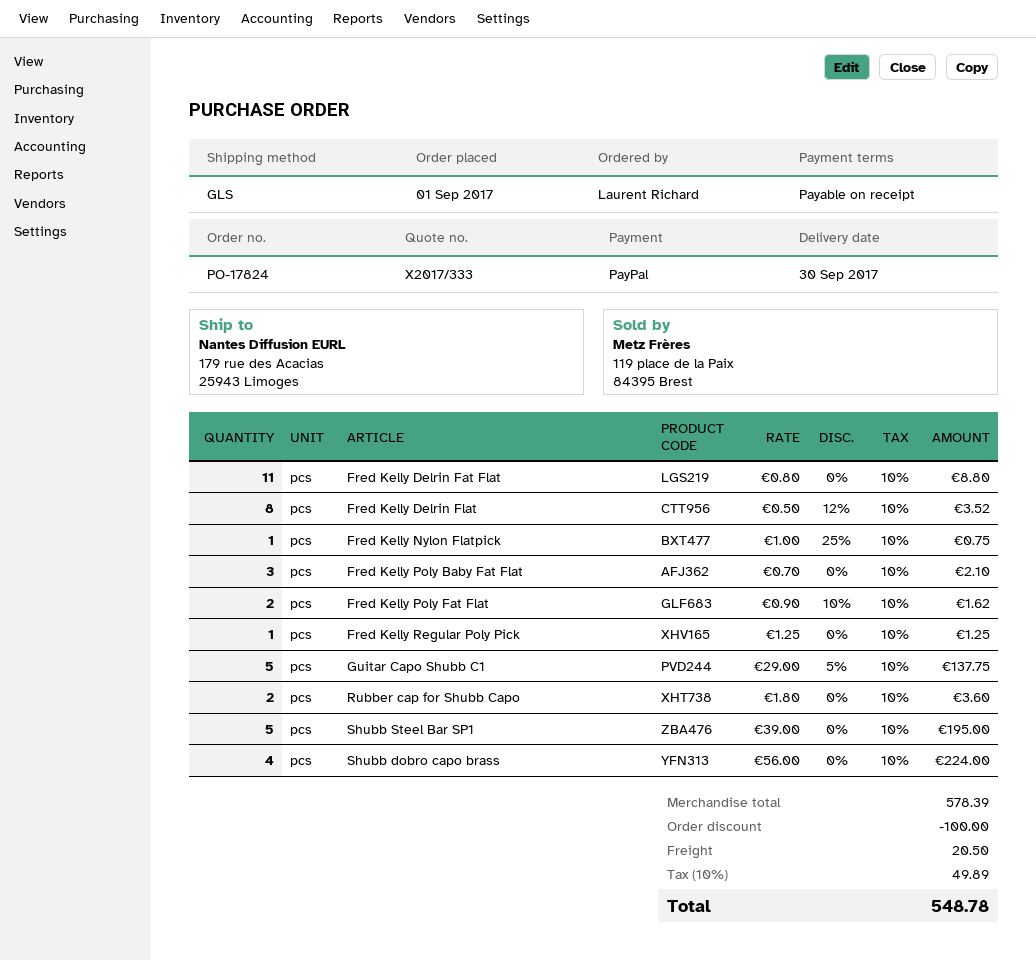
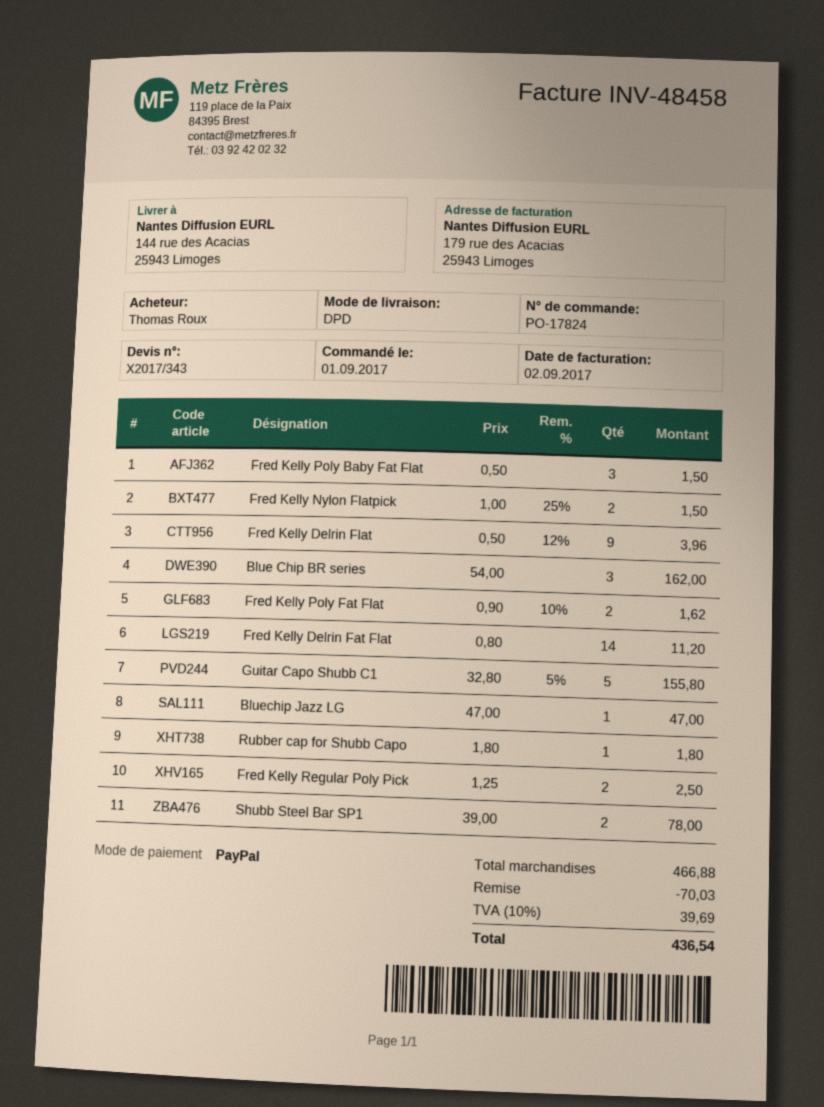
quote number: X2017/333 -> X2017/343
ordered by: Laurent Richard -> Thomas Roux
shipping method: GLS -> DPD
ship to: 179 rue des Acacias, 25943 Limoges -> 144 rue des Acacias, 25943 Limoges
Fred Kelly Delrin Fat Flat: 11 x 0.80 = 8.80 -> 14 x 0.80 = 11.20
Fred Kelly Delrin Flat: 8 x 0.50 - 12% = 3.52 -> 9 x 0.50 - 12% = 3.96
Fred Kelly Nylon Flatpick: 1 x 1.00 - 25% = 0.75 -> 2 x 1.00 - 25% = 1.50
Fred Kelly Poly Baby Fat Flat: 3 x 0.70 = 2.10 -> 3 x 0.50 = 1.50
Fred Kelly Regular Poly Pick: 1 x 1.25 = 1.25 -> 2 x 1.25 = 2.50
Guitar Capo Shubb C1: 5 x 29.00 - 5% = 137.75 -> 5 x 32.80 - 5% = 155.80
Rubber cap for Shubb Capo: 2 x 1.80 = 3.60 -> 1 x 1.80 = 1.80
Shubb Steel Bar SP1: 5 x 39.00 = 195.00 -> 2 x 39.00 = 78.00
Shubb dobro capo brass: 4 x 56.00 = 224.00 -> none
Blue Chip BR series: none -> 3 x 54.00 = 162.00
Bluechip Jazz LG: none -> 1 x 47.00 = 47.00
subtotal: 578.39 -> 466.88
discount: 100.00 -> 70.03
shipping: 20.50 -> none
tax: 10% = 49.89 -> 10% = 39.69
total: 548.78 -> 436.54

